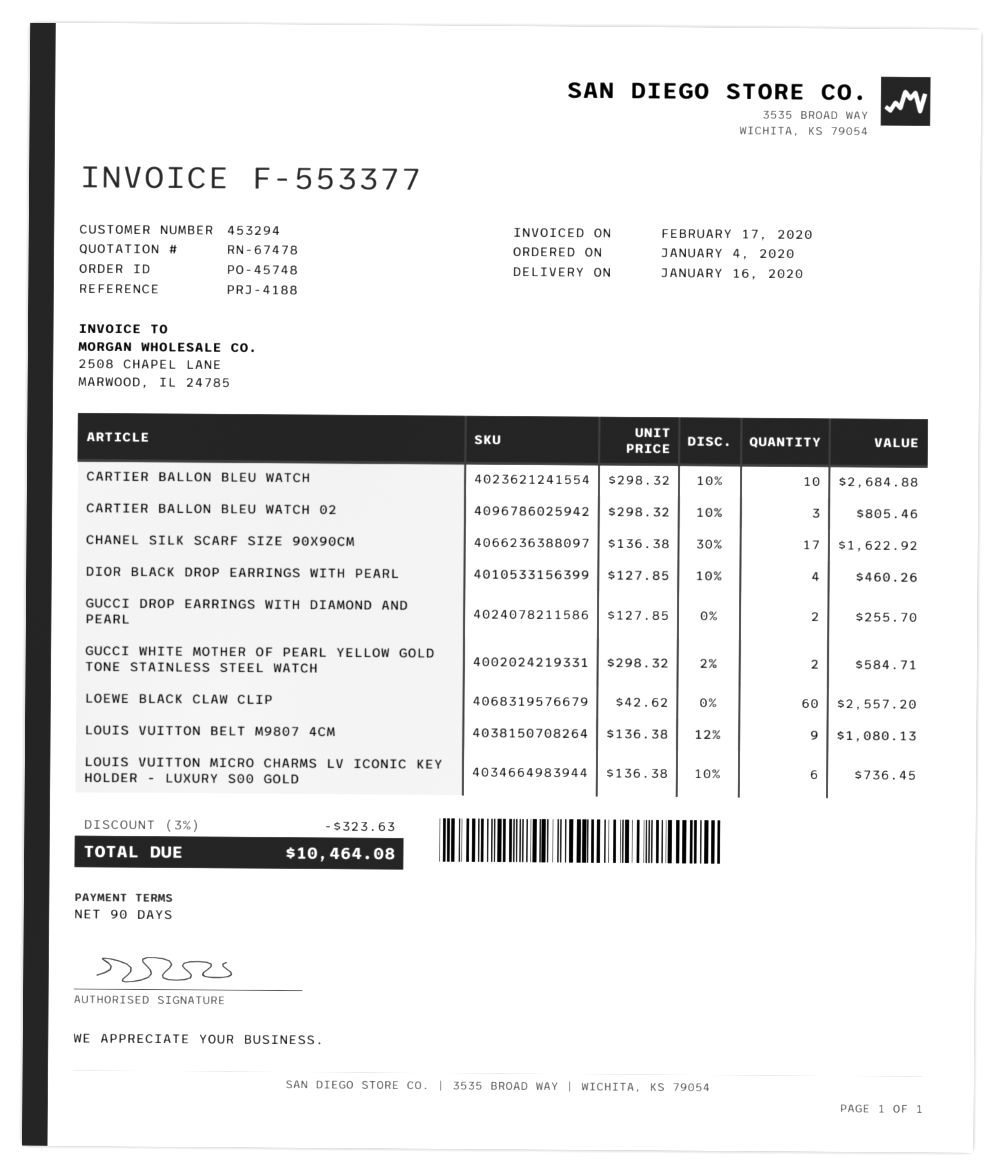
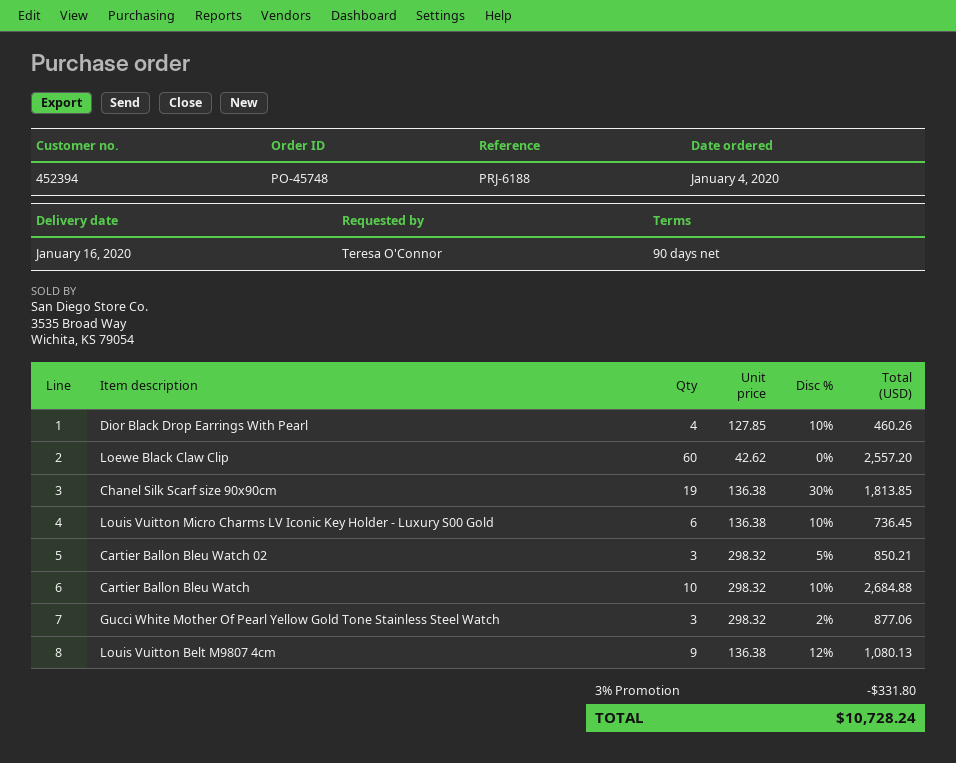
customer number: 453294 -> 452394
reference: PRJ-4188 -> PRJ-6188
CARTIER BALLON BLEU WATCH 02: 3 x 298.32 - 10% = 805.46 -> 3 x 298.32 - 5% = 850.21
CHANEL SILK SCARF SIZE 90X90CM: 17 x 136.38 - 30% = 1622.92 -> 19 x 136.38 - 30% = 1813.85
GUCCI DROP EARRINGS WITH DIAMOND AND PEARL: 2 x 127.85 = 255.70 -> none
GUCCI WHITE MOTHER OF PEARL YELLOW GOLD TONE STAINLESS STEEL WATCH: 2 x 298.32 - 2% = 584.71 -> 3 x 298.32 - 2% = 877.06
discount: 3% = 323.63 -> 3% = 331.80
total: 10464.08 -> 10728.24

